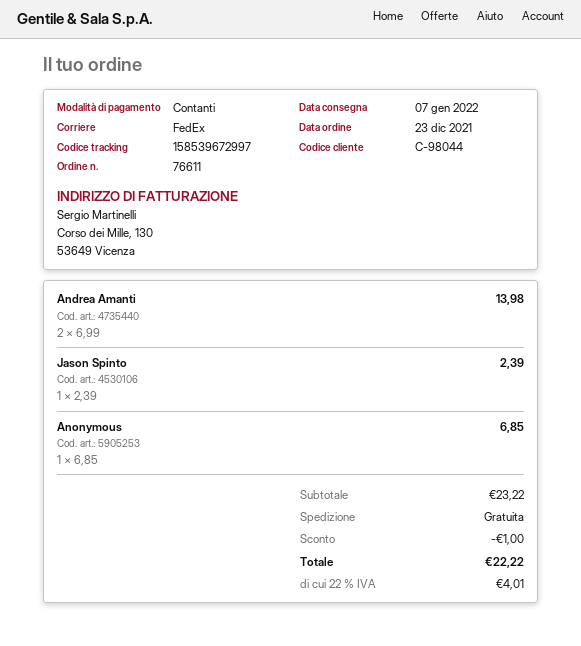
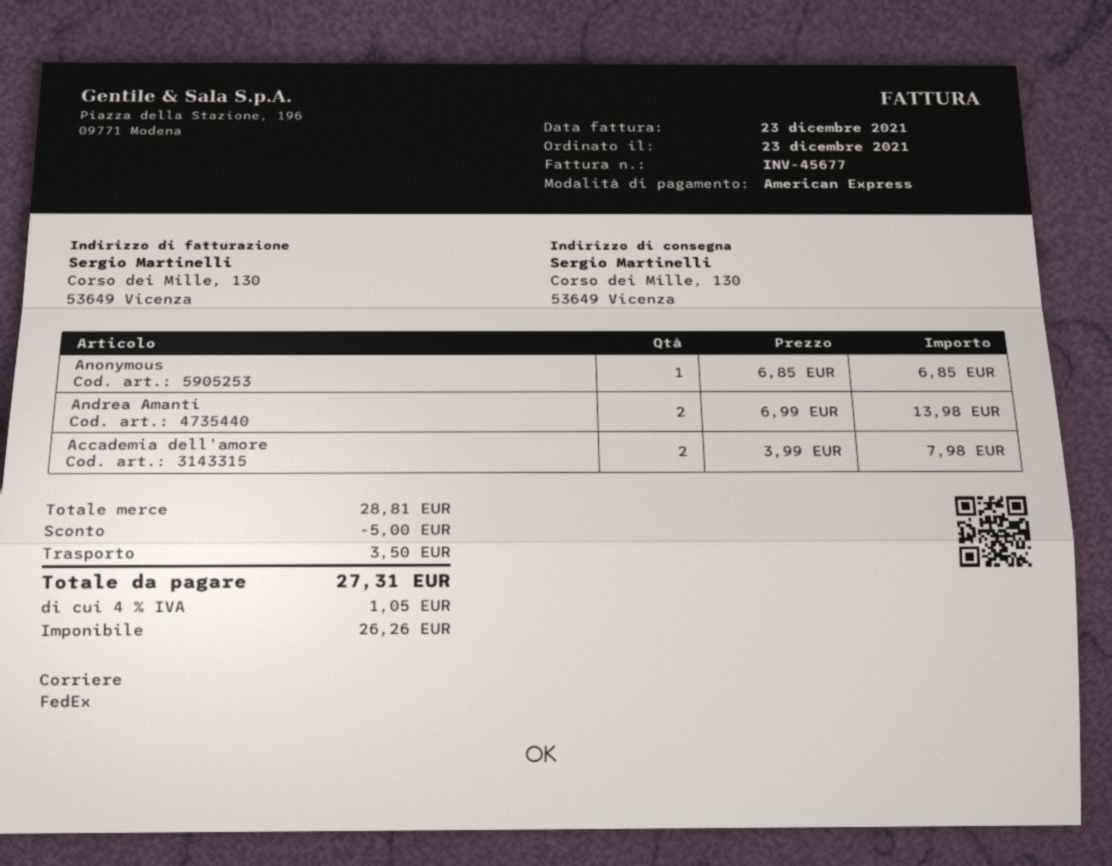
payment method: cash -> American Express
Jason Spinto: 1 x 2.39 = 2.39 -> none
Accademia dell'amore: none -> 2 x 3.99 = 7.98
subtotal: 23.22 -> 28.81
discount: 1.00 -> 5.00
shipping: 0.00 -> 3.50
tax: 22% = 4.01 -> 4% = 1.05
total: 22.22 -> 27.31

